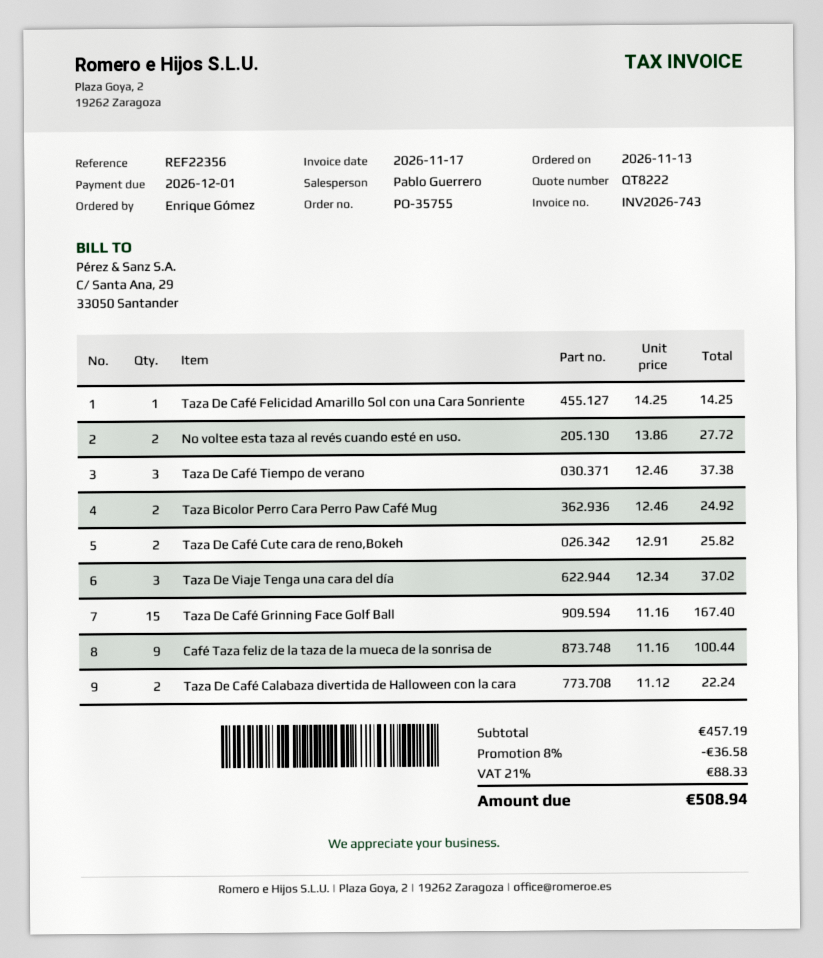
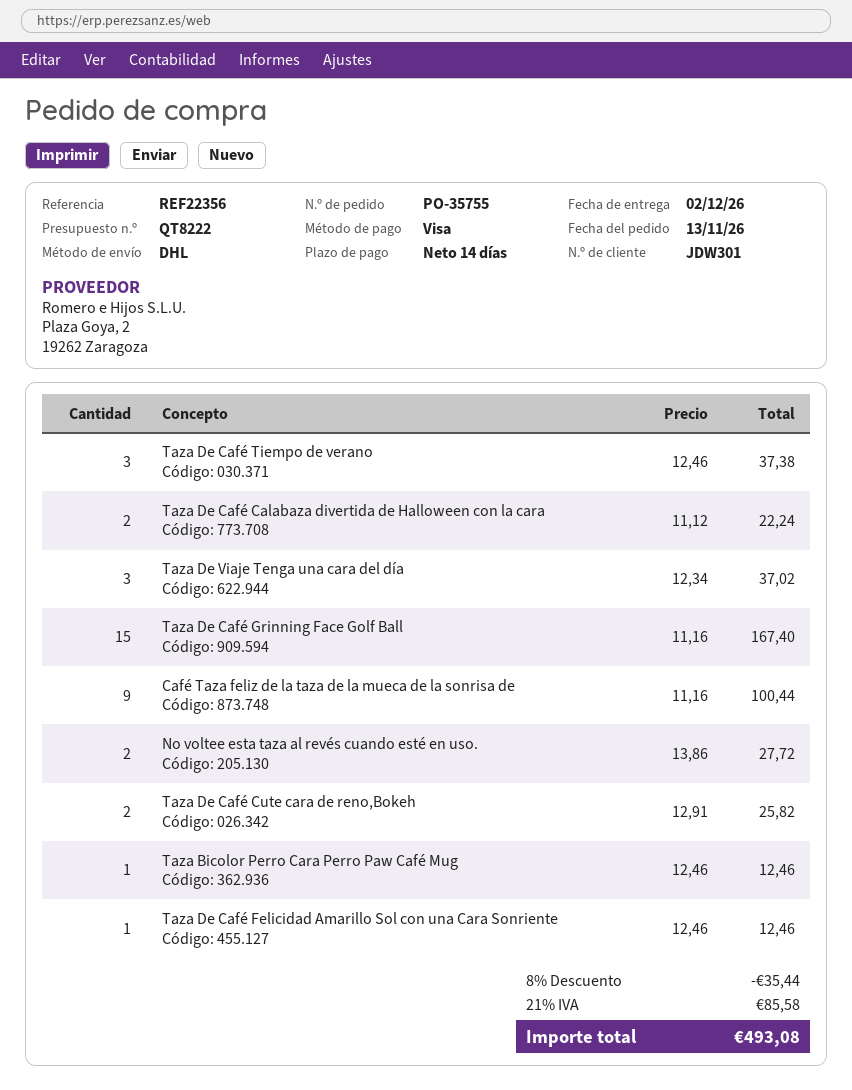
Taza De Café Felicidad Amarillo Sol con una Cara Sonriente: 1 x 14.25 = 14.25 -> 1 x 12.46 = 12.46
Taza Bicolor Perro Cara Perro Paw Café Mug: 2 x 12.46 = 24.92 -> 1 x 12.46 = 12.46
discount: 8% = 36.58 -> 8% = 35.44
tax: 21% = 88.33 -> 21% = 85.58
total: 508.94 -> 493.08

